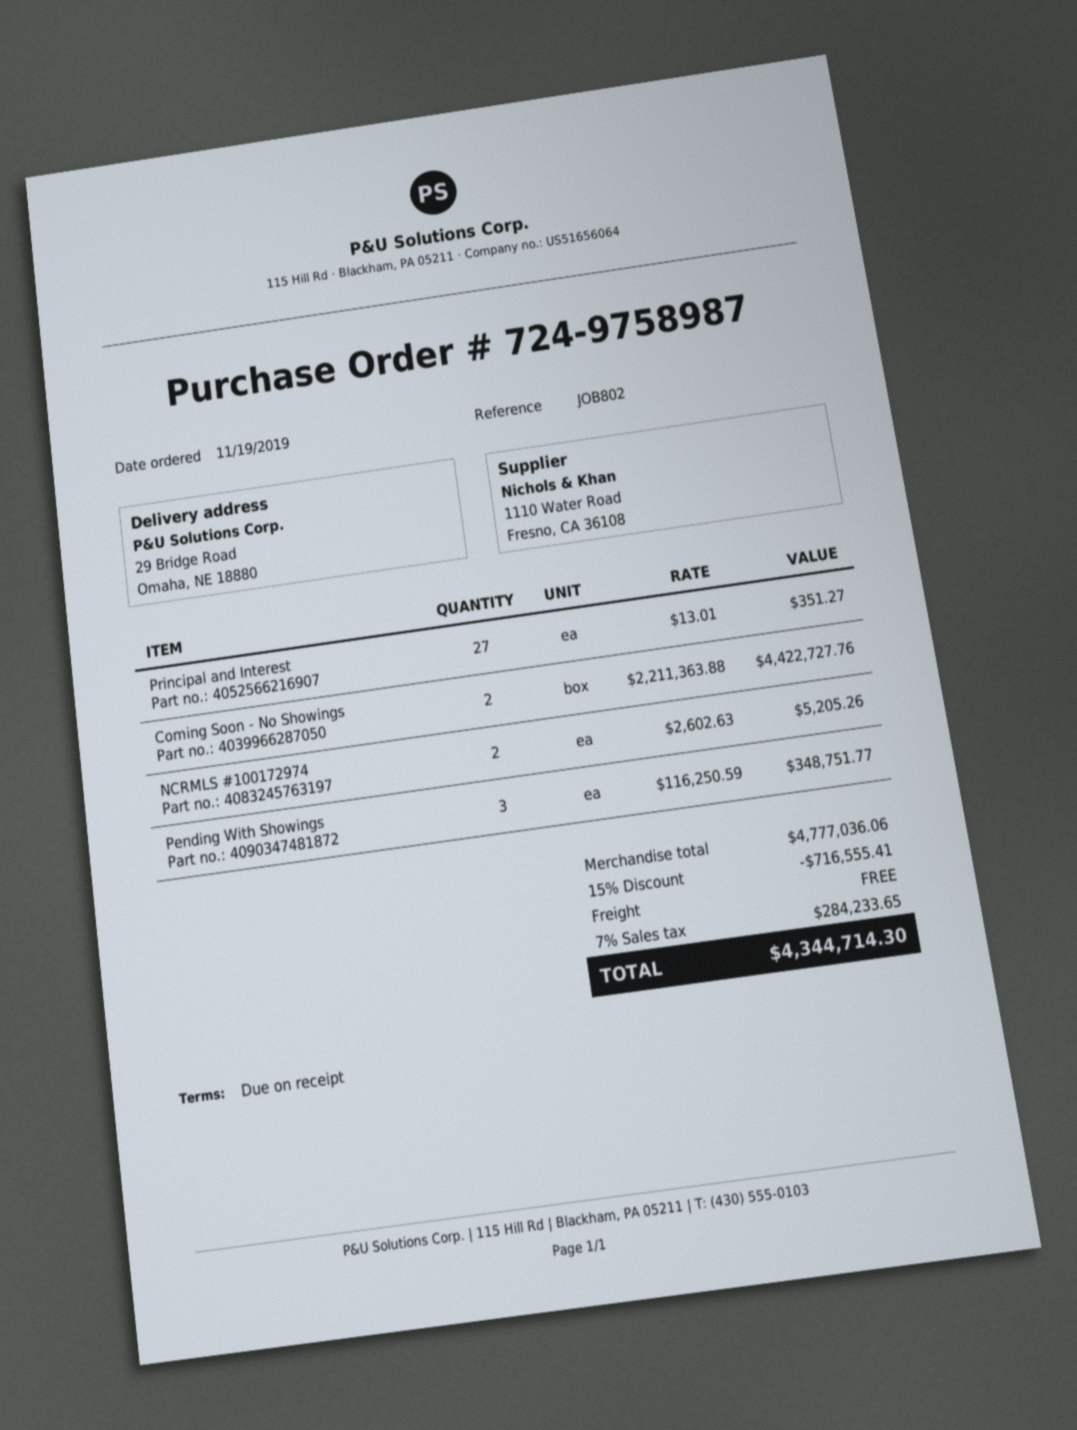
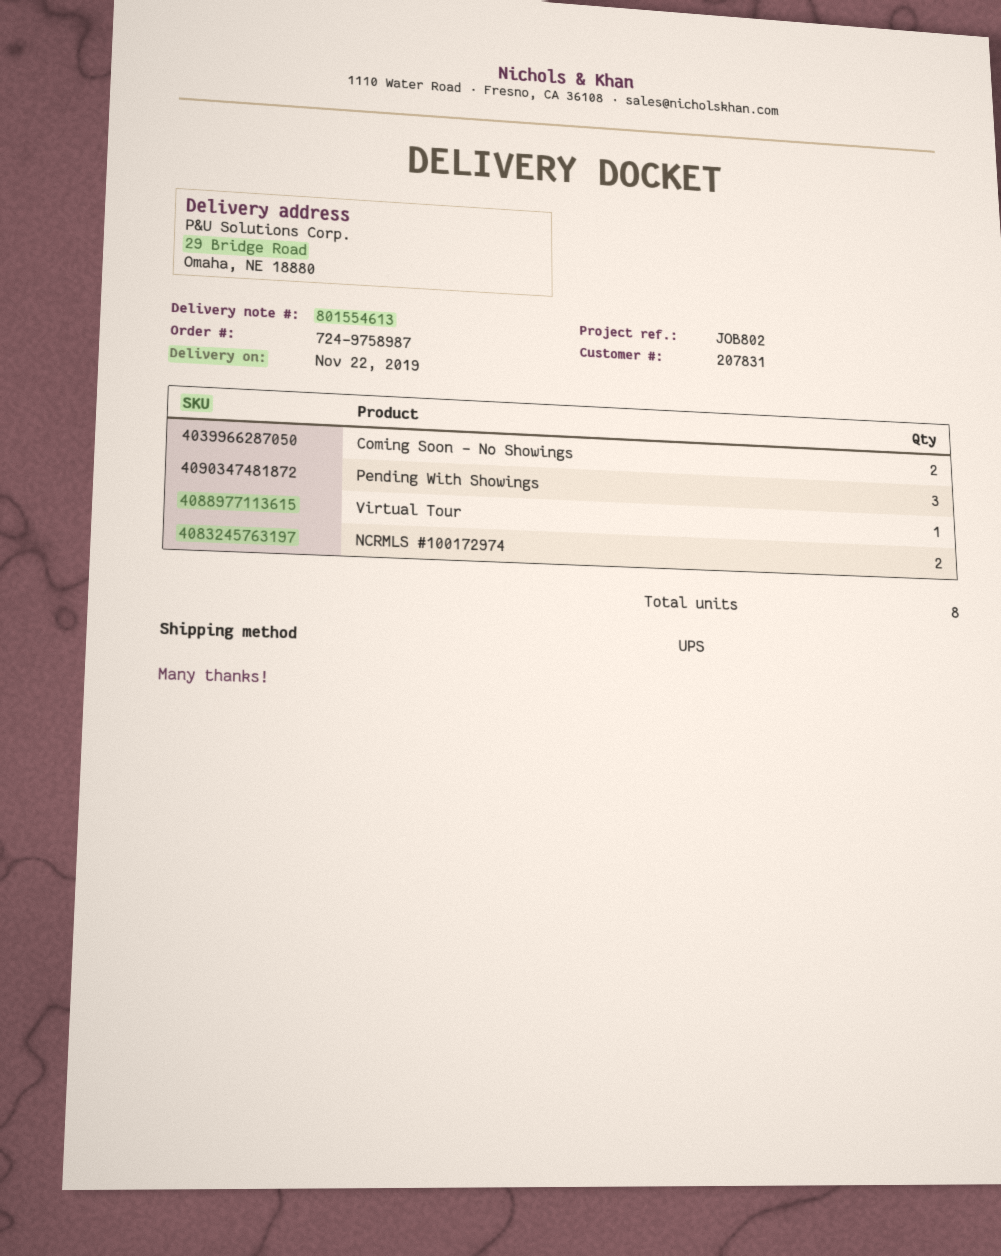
Principal and Interest: 27 -> none
Virtual Tour: none -> 1

